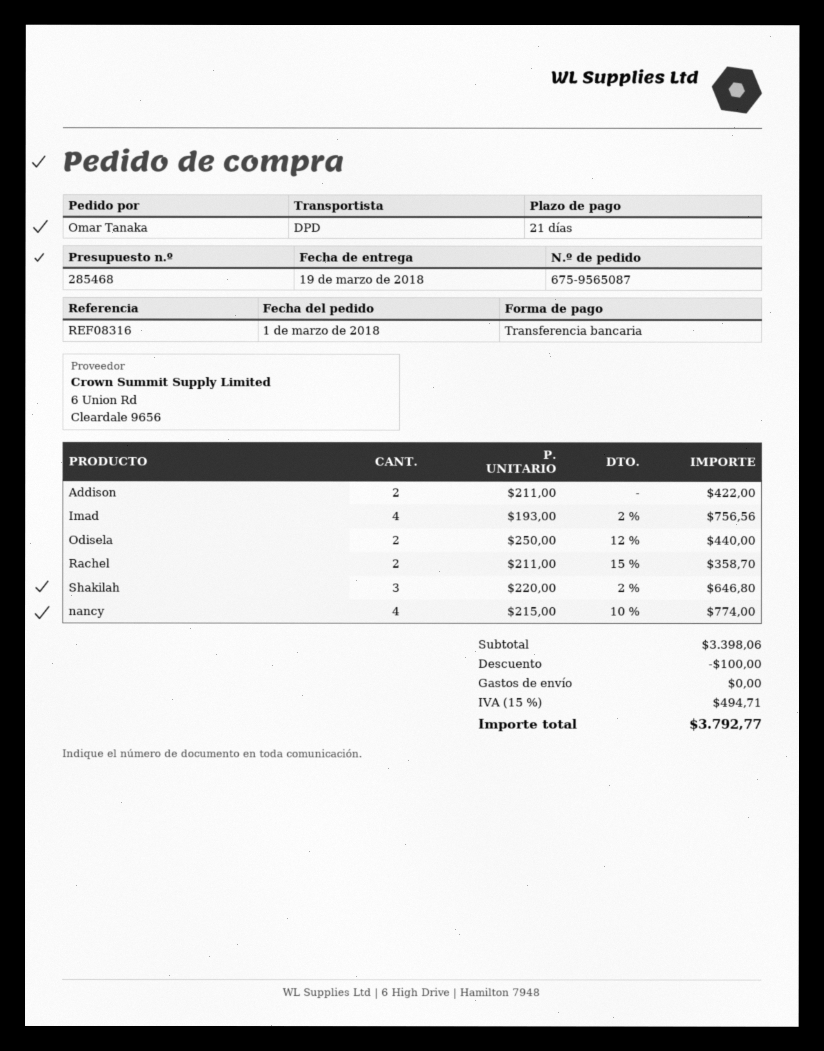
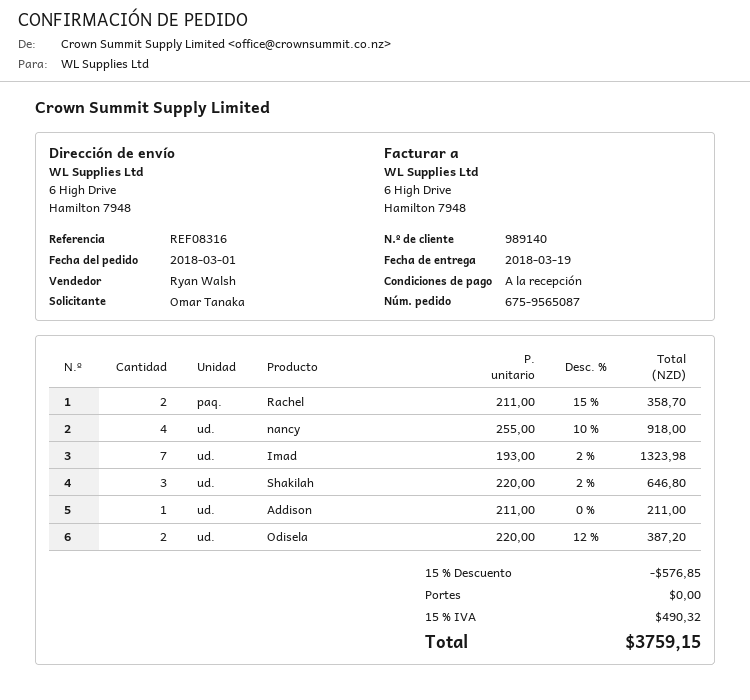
payment terms: 21 days -> on receipt
Addison: 2 x 211.00 = 422.00 -> 1 x 211.00 = 211.00
Imad: 4 x 193.00 - 2% = 756.56 -> 7 x 193.00 - 2% = 1323.98
Odisela: 2 x 250.00 - 12% = 440.00 -> 2 x 220.00 - 12% = 387.20
nancy: 4 x 215.00 - 10% = 774.00 -> 4 x 255.00 - 10% = 918.00
discount: 100.00 -> 576.85
tax: 15% = 494.71 -> 15% = 490.32
total: 3792.77 -> 3759.15

